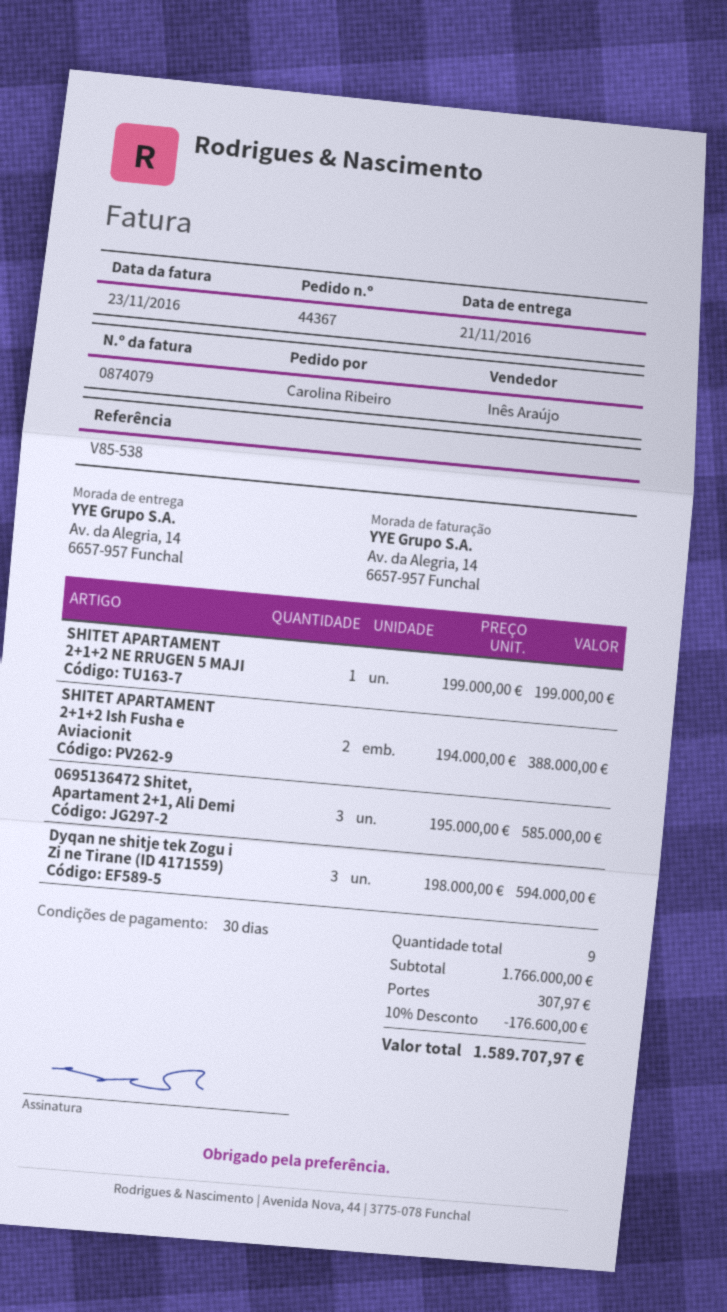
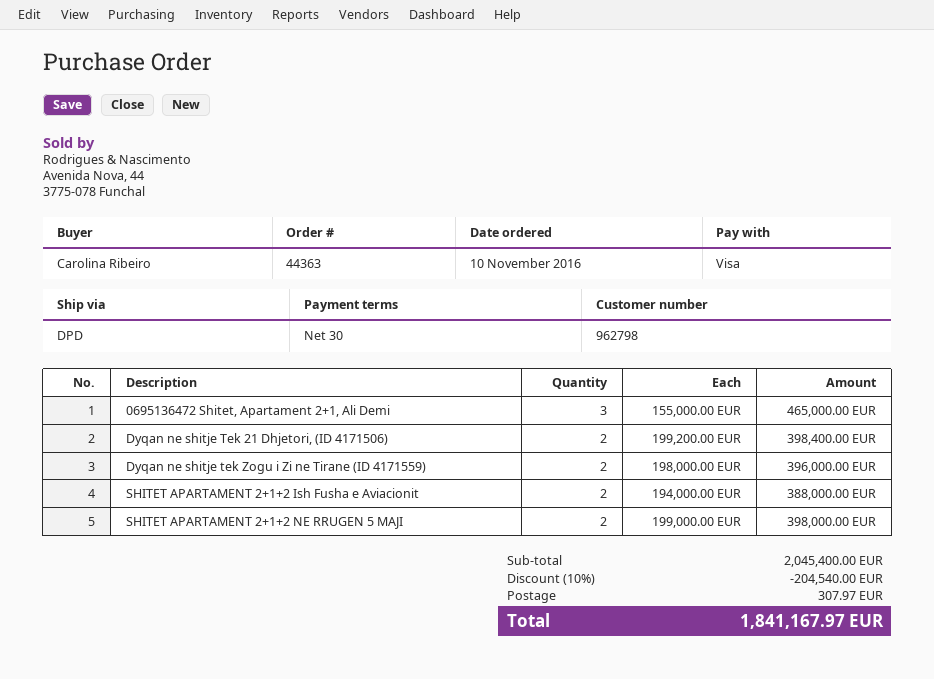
order number: 44367 -> 44363
SHITET APARTAMENT 2+1+2 NE RRUGEN 5 MAJI: 1 x 199000.00 = 199000.00 -> 2 x 199000.00 = 398000.00
0695136472 Shitet, Apartament 2+1, Ali Demi: 3 x 195000.00 = 585000.00 -> 3 x 155000.00 = 465000.00
Dyqan ne shitje tek Zogu i Zi ne Tirane (ID 4171559): 3 x 198000.00 = 594000.00 -> 2 x 198000.00 = 396000.00
Dyqan ne shitje Tek 21 Dhjetori, (ID 4171506): none -> 2 x 199200.00 = 398400.00
subtotal: 1766000.00 -> 2045400.00
discount: 10% = 176600.00 -> 10% = 204540.00
total: 1589707.97 -> 1841167.97

